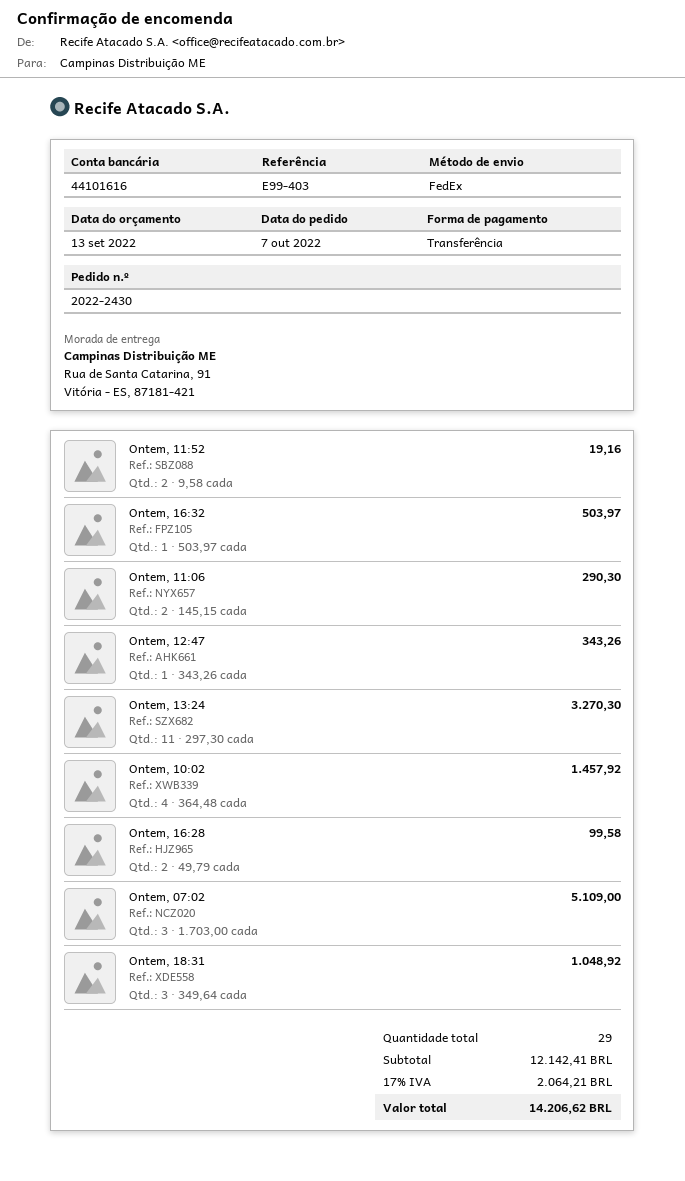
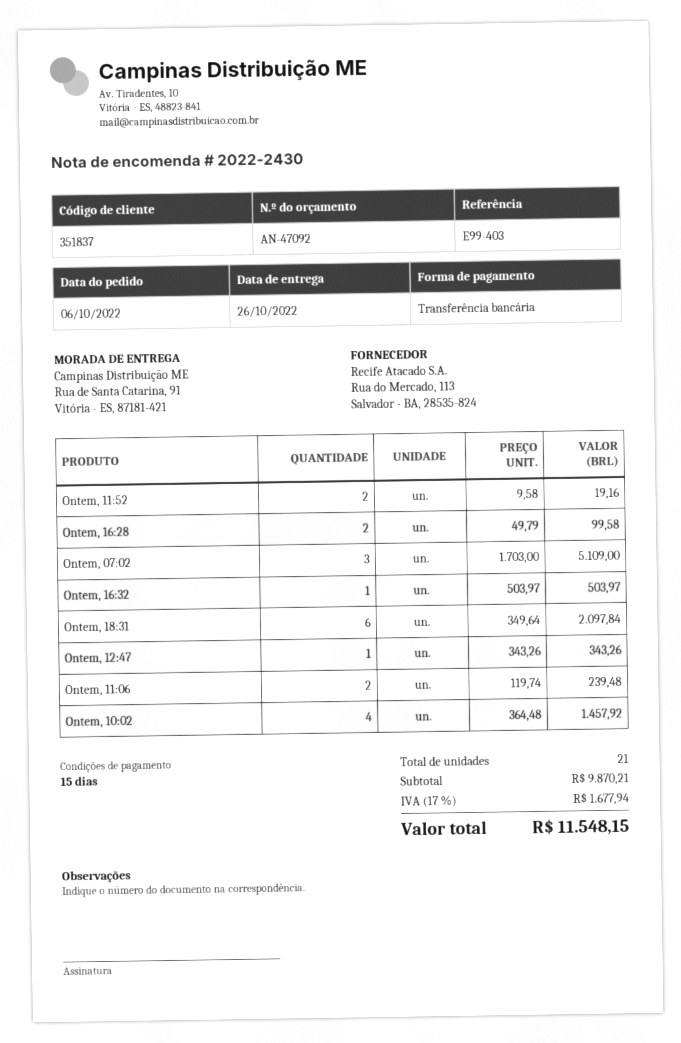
order date: 2022-10-07 -> 2022-10-06
Ontem, 11:06: 2 x 145.15 = 290.30 -> 2 x 119.74 = 239.48
Ontem, 13:24: 11 x 297.30 = 3270.30 -> none
Ontem, 18:31: 3 x 349.64 = 1048.92 -> 6 x 349.64 = 2097.84
total quantity: 29 -> 21
subtotal: 12142.41 -> 9870.21
tax: 17% = 2064.21 -> 17% = 1677.94
total: 14206.62 -> 11548.15

